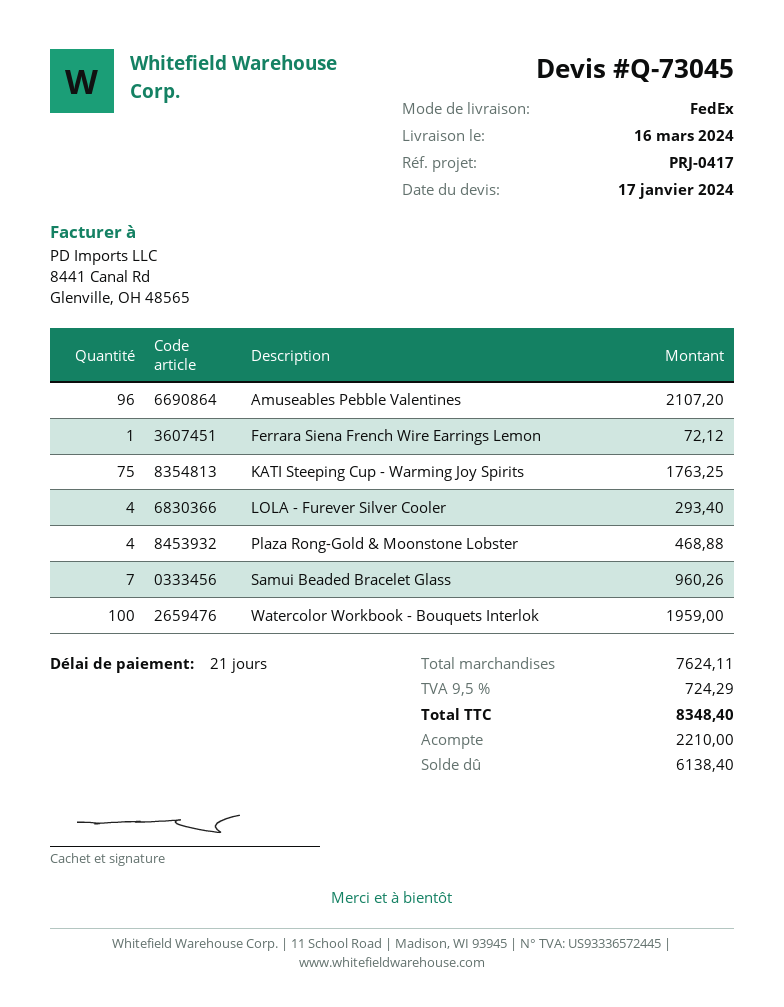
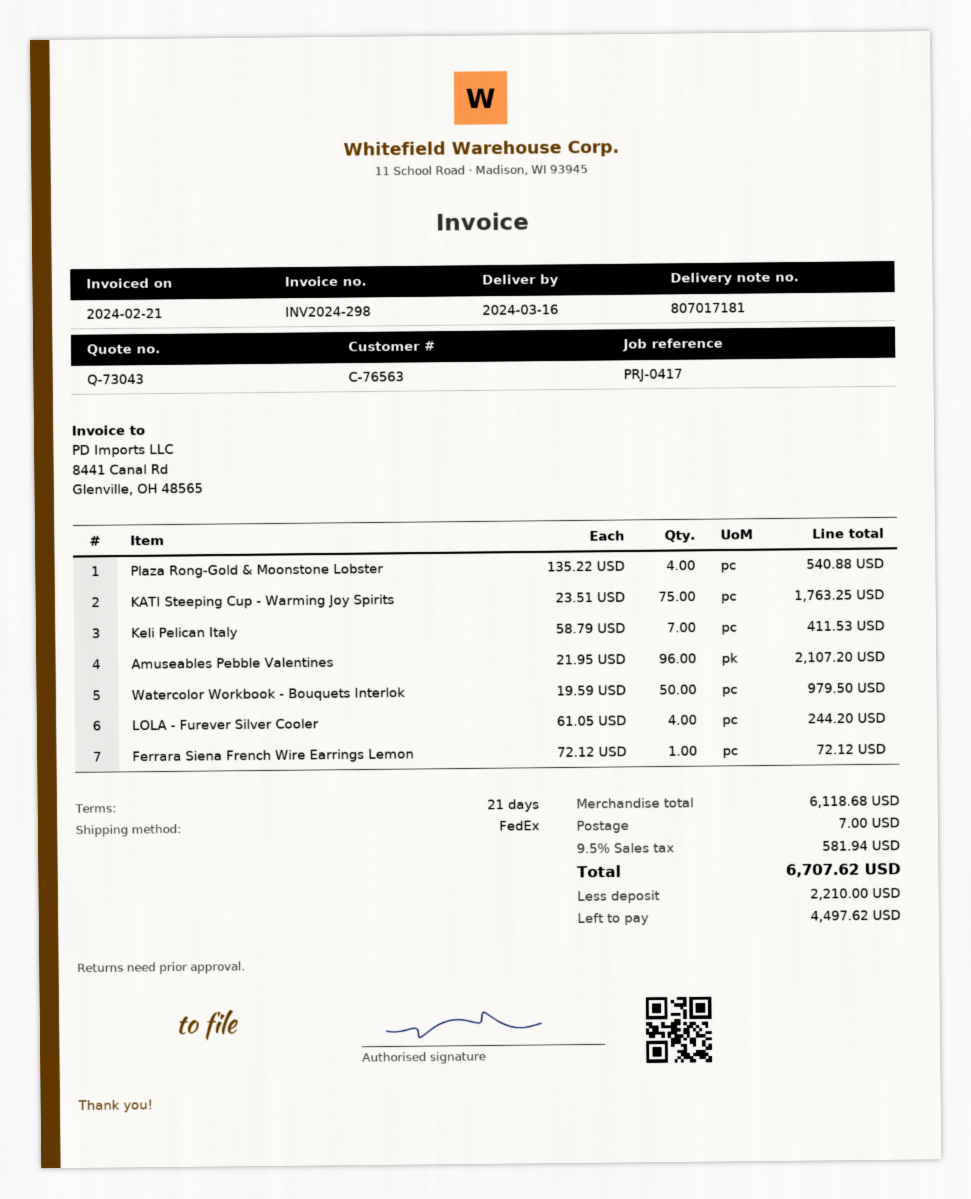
quote number: Q-73045 -> Q-73043
LOLA - Furever Silver Cooler: 4 for 293.40 -> 4 for 244.20
Plaza Rong-Gold & Moonstone Lobster: 4 for 468.88 -> 4 for 540.88
Samui Beaded Bracelet Glass: 7 for 960.26 -> none
Watercolor Workbook - Bouquets Interlok: 100 for 1959.00 -> 50 for 979.50
Keli Pelican Italy: none -> 7 for 411.53
subtotal: 7624.11 -> 6118.68
shipping: none -> 7.00
tax: 9.5% = 724.29 -> 9.5% = 581.94
total: 8348.40 -> 6707.62
balance: 6138.40 -> 4497.62

